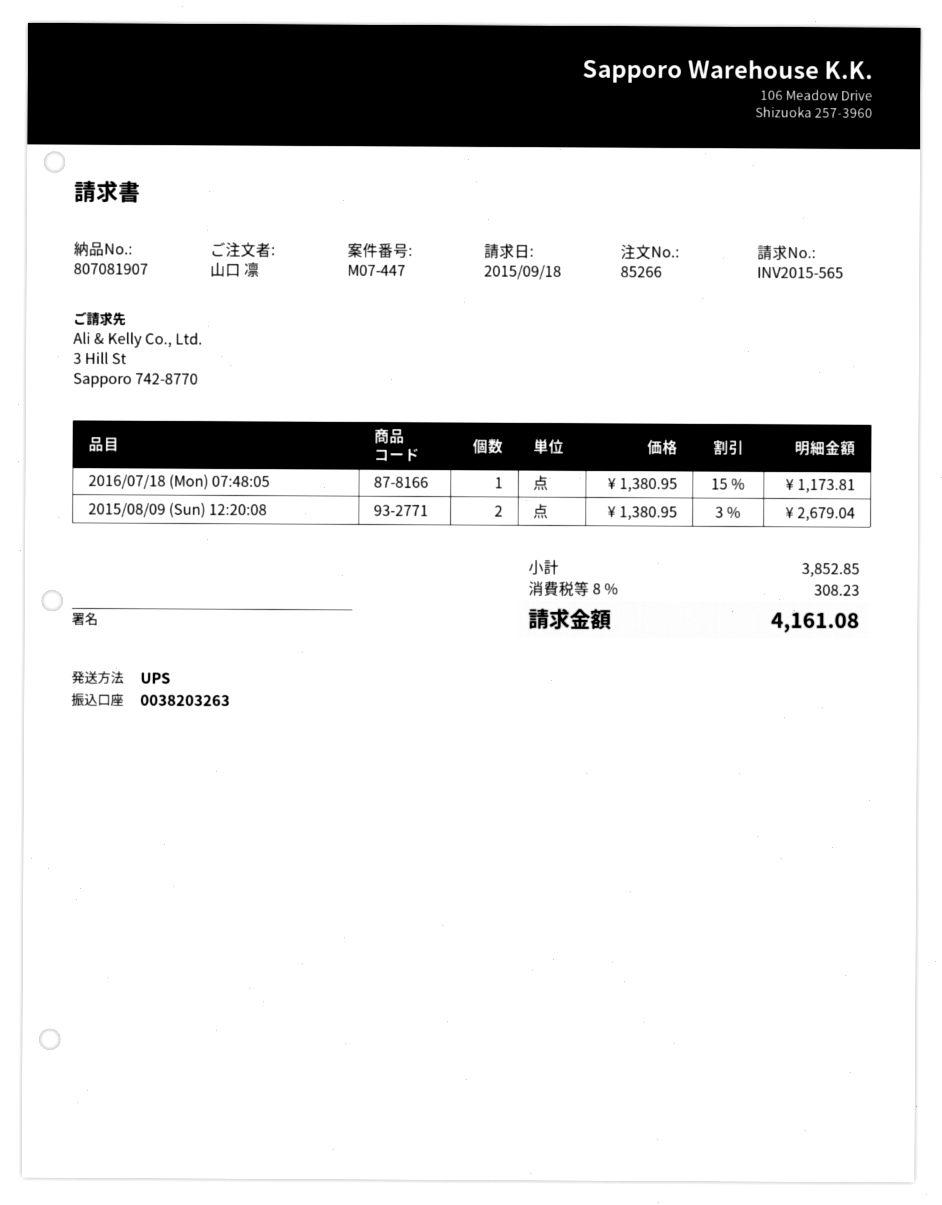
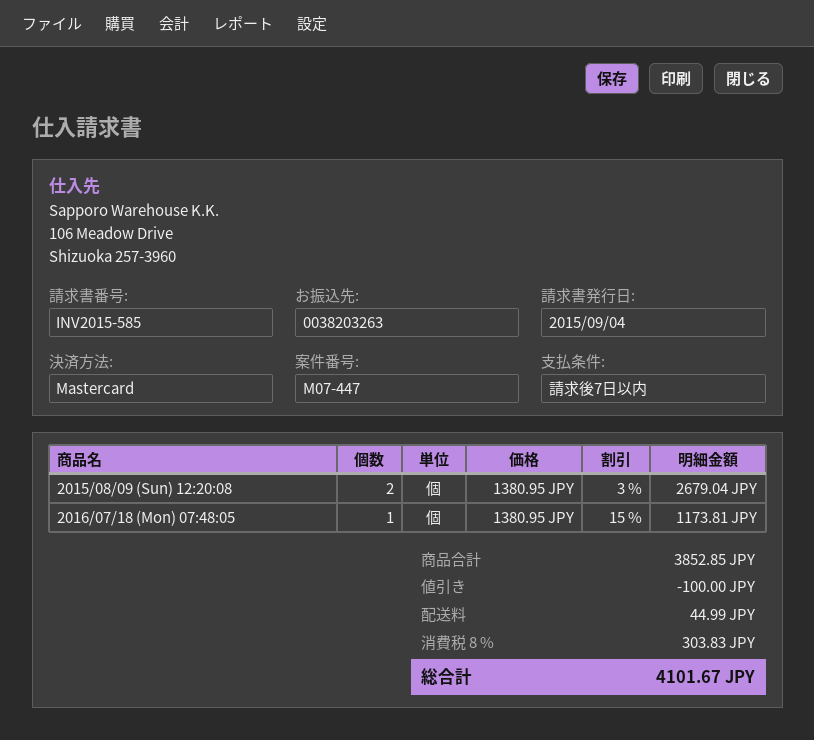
invoice number: INV2015-565 -> INV2015-585
invoice date: 2015-09-18 -> 2015-09-04
discount: none -> 100.00
shipping: none -> 44.99
tax: 8% = 308.23 -> 8% = 303.83
total: 4161.08 -> 4101.67

